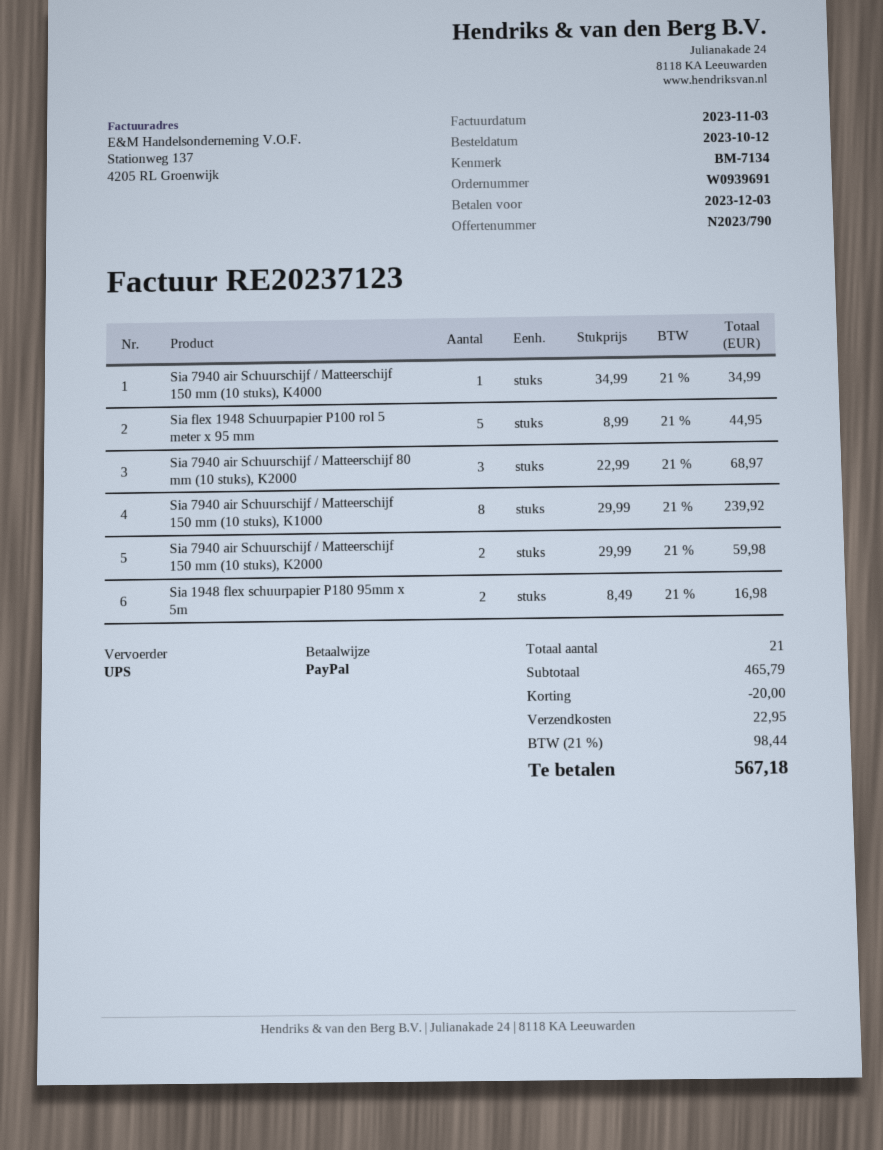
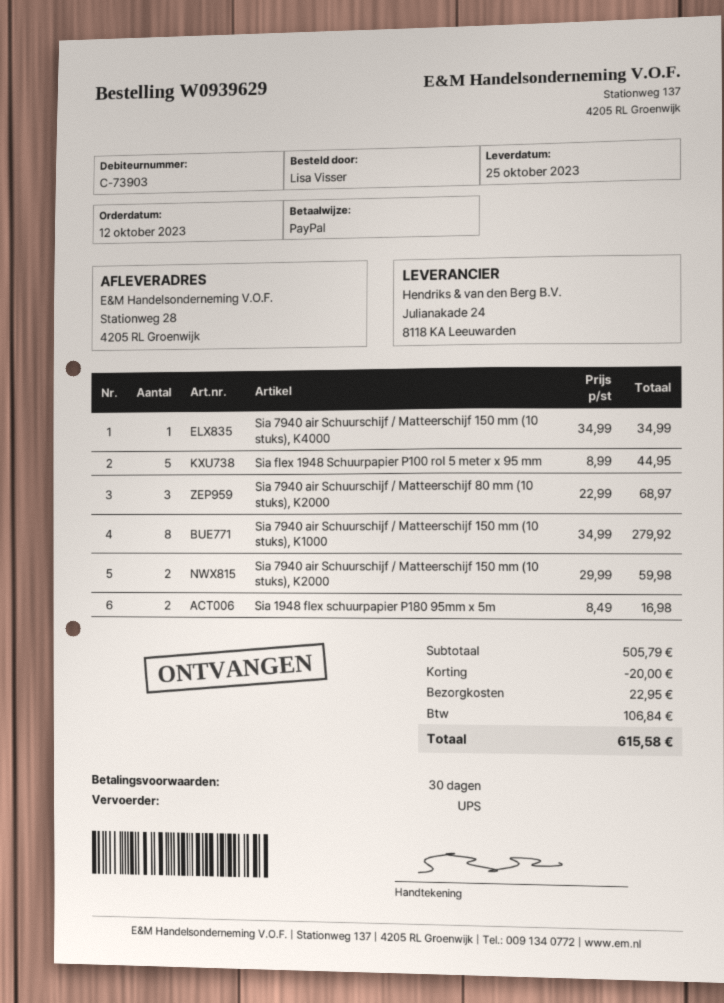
order number: W0939691 -> W0939629
Sia 7940 air Schuurschijf / Matteerschijf 150 mm (10 stuks), K1000: 8 x 29.99 = 239.92 -> 8 x 34.99 = 279.92
subtotal: 465.79 -> 505.79
tax: 98.44 -> 106.84
total: 567.18 -> 615.58

